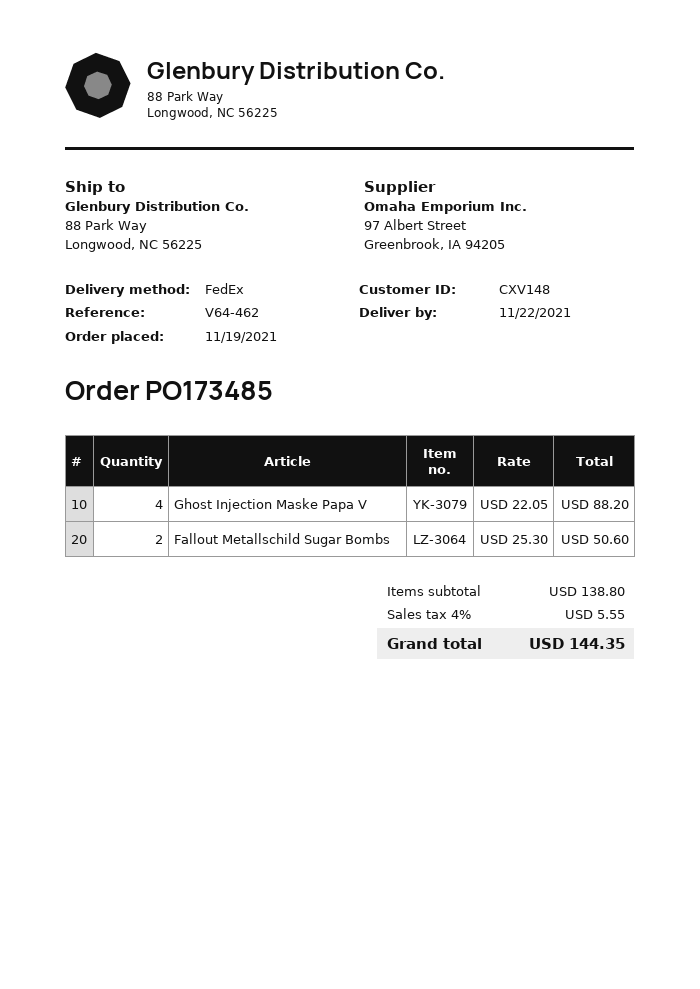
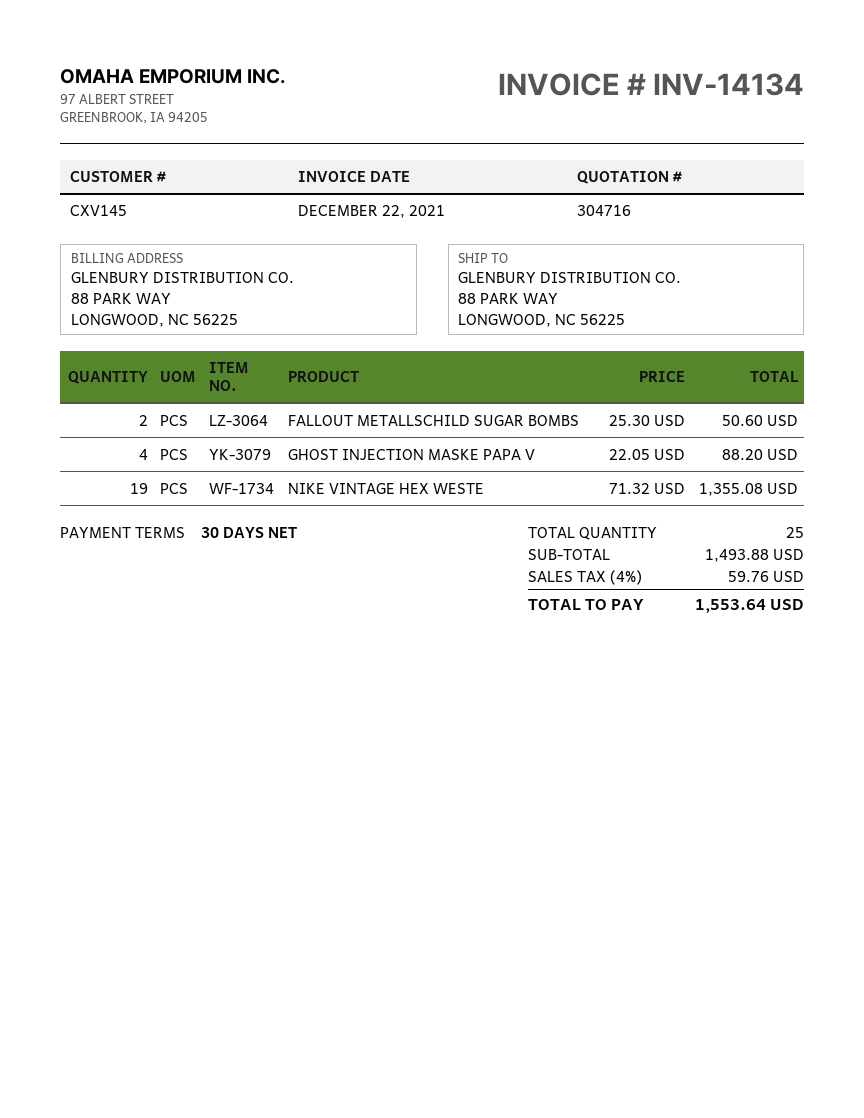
customer number: CXV148 -> CXV145
NIKE VINTAGE HEX WESTE: none -> 19 x 71.32 = 1355.08
subtotal: 138.80 -> 1493.88
tax: 4% = 5.55 -> 4% = 59.76
total: 144.35 -> 1553.64

